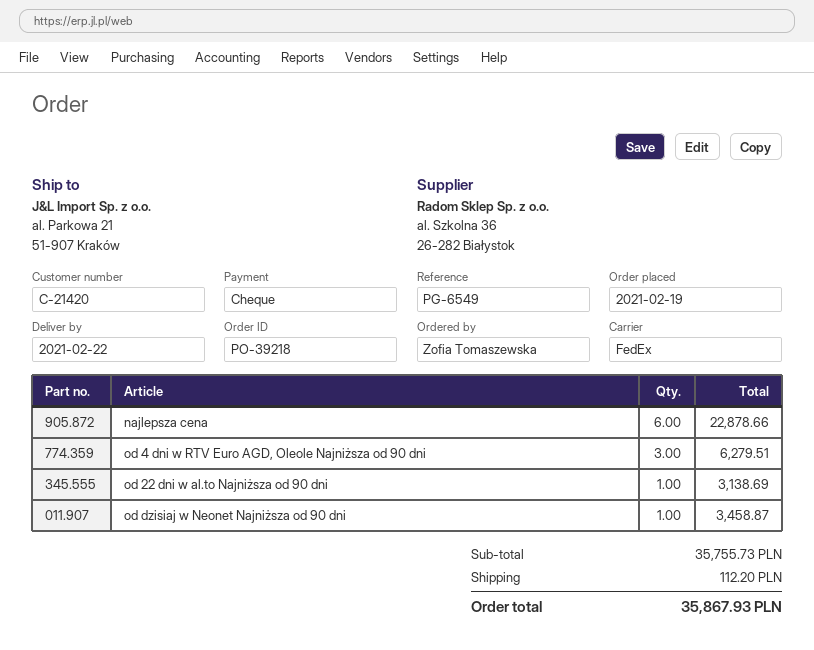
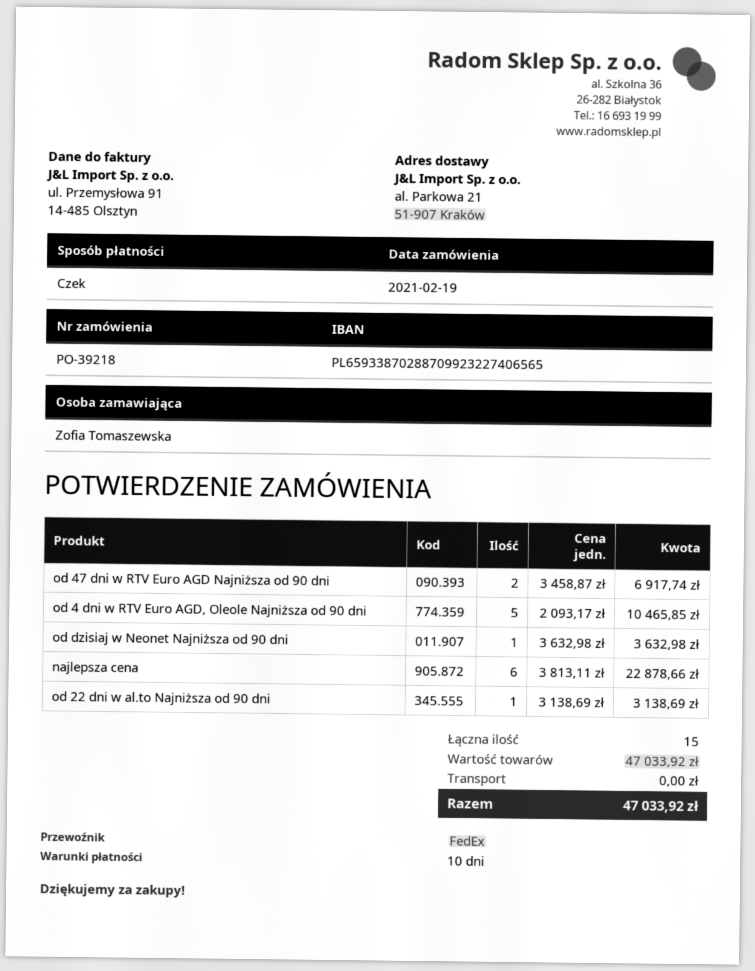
od 4 dni w RTV Euro AGD, Oleole Najniższa od 90 dni: 3 for 6279.51 -> 5 for 10465.85
od dzisiaj w Neonet Najniższa od 90 dni: 1 for 3458.87 -> 1 for 3632.98
od 47 dni w RTV Euro AGD Najniższa od 90 dni: none -> 2 for 6917.74
subtotal: 35755.73 -> 47033.92
shipping: 112.20 -> 0.00
total: 35867.93 -> 47033.92

